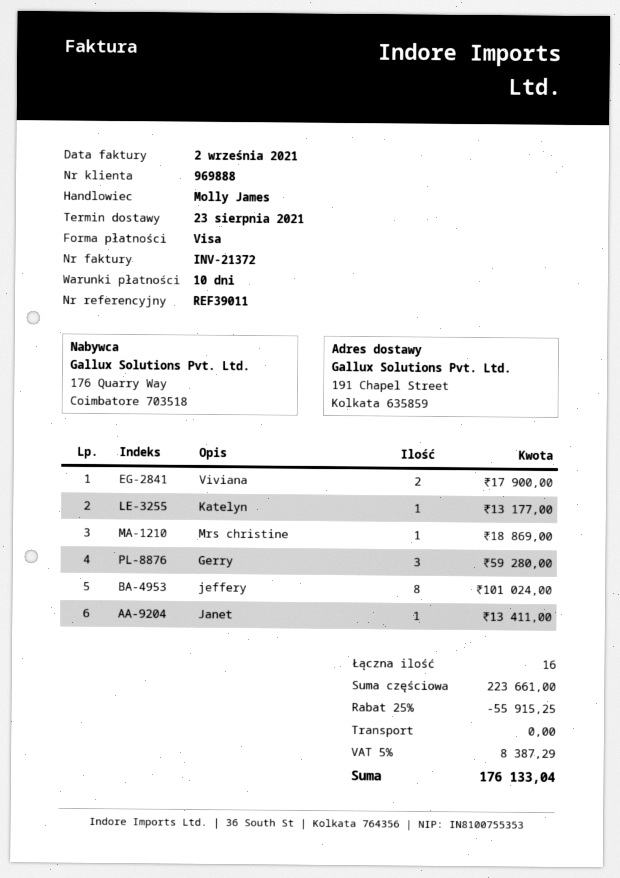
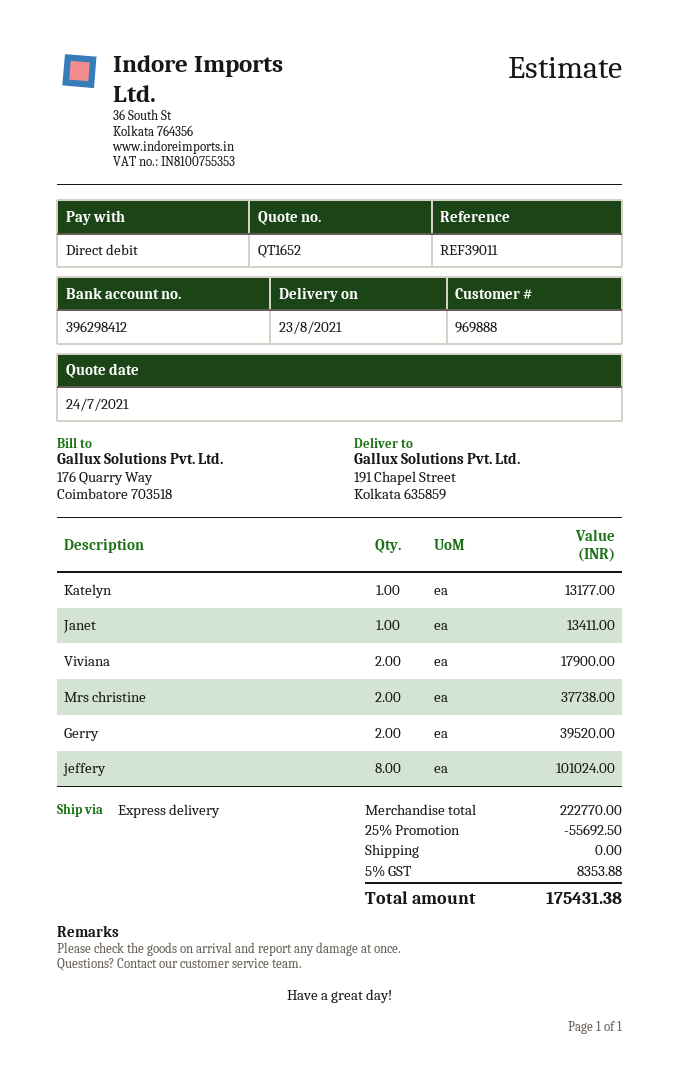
payment method: Visa -> direct debit
Mrs christine: 1 for 18869.00 -> 2 for 37738.00
Gerry: 3 for 59280.00 -> 2 for 39520.00
subtotal: 223661.00 -> 222770.00
discount: 25% = 55915.25 -> 25% = 55692.50
tax: 5% = 8387.29 -> 5% = 8353.88
total: 176133.04 -> 175431.38

